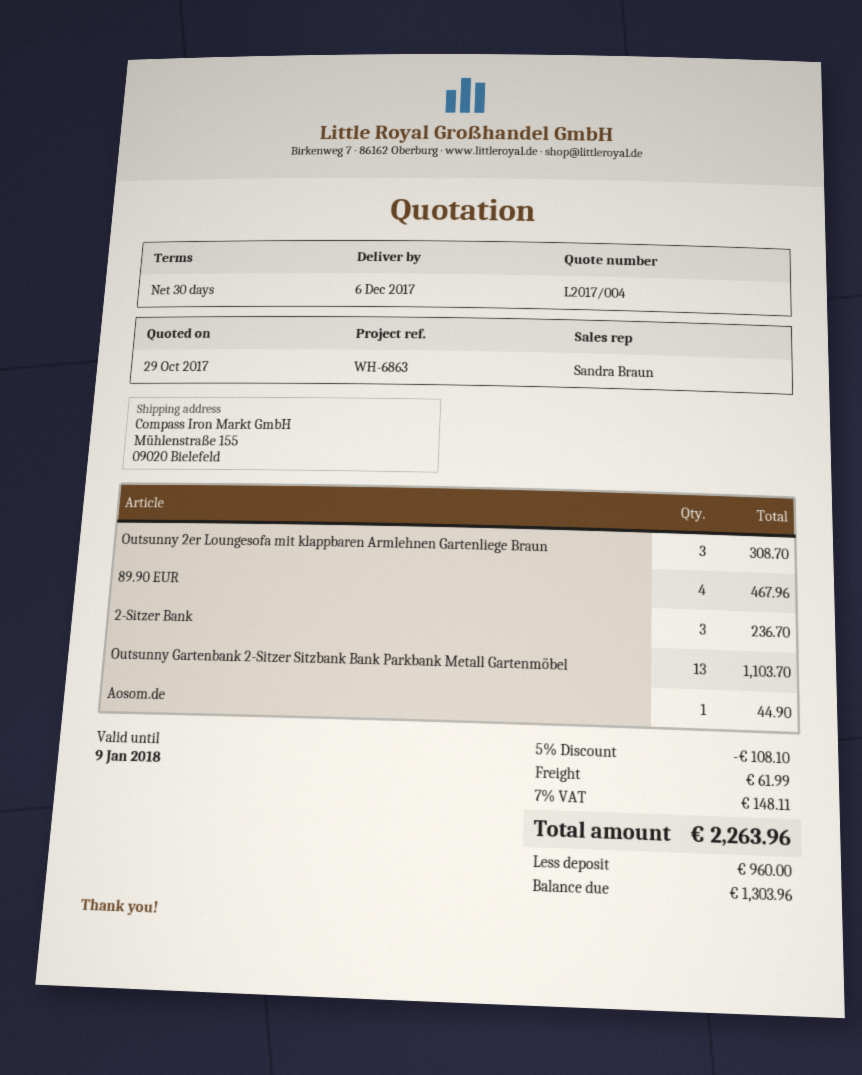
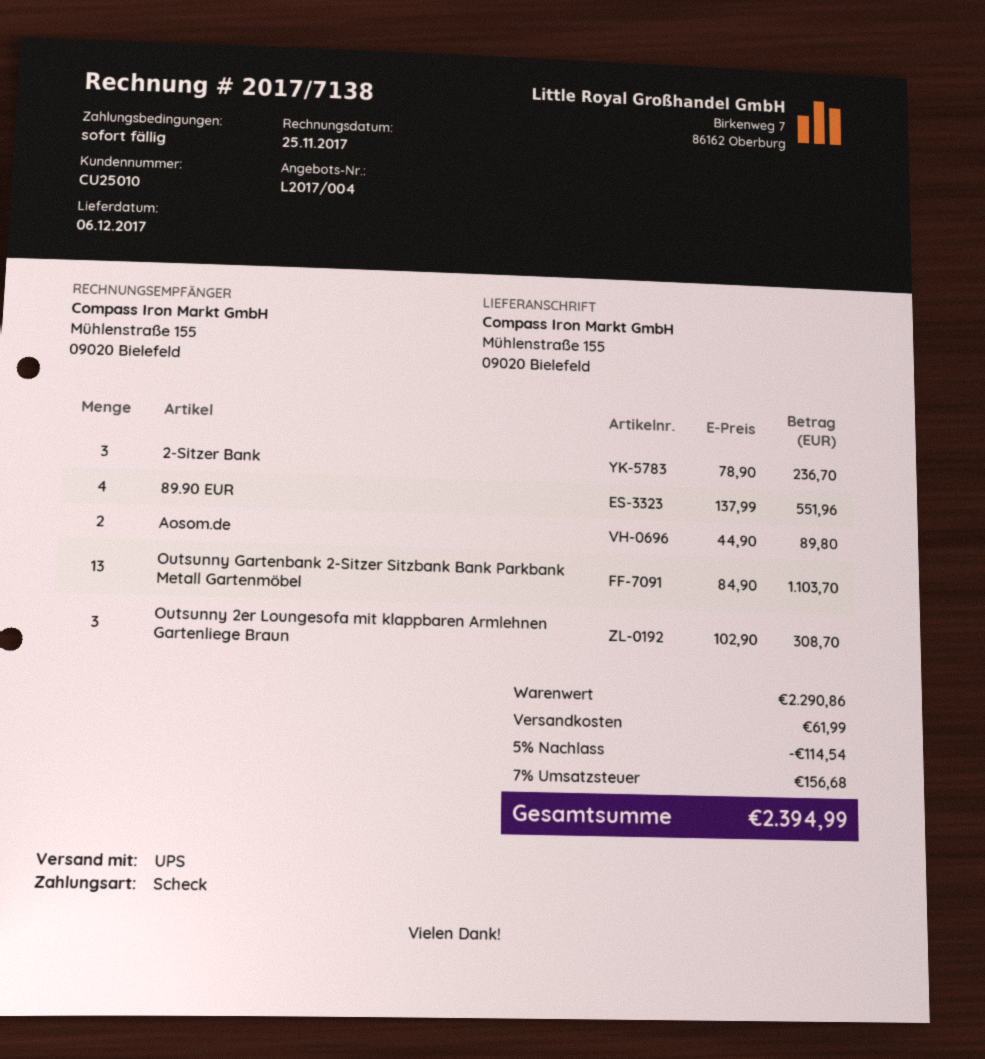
payment terms: 30 days -> on receipt
89.90 EUR: 4 for 467.96 -> 4 for 551.96
Aosom.de: 1 for 44.90 -> 2 for 89.80
discount: 5% = 108.10 -> 5% = 114.54
tax: 7% = 148.11 -> 7% = 156.68
total: 2263.96 -> 2394.99

